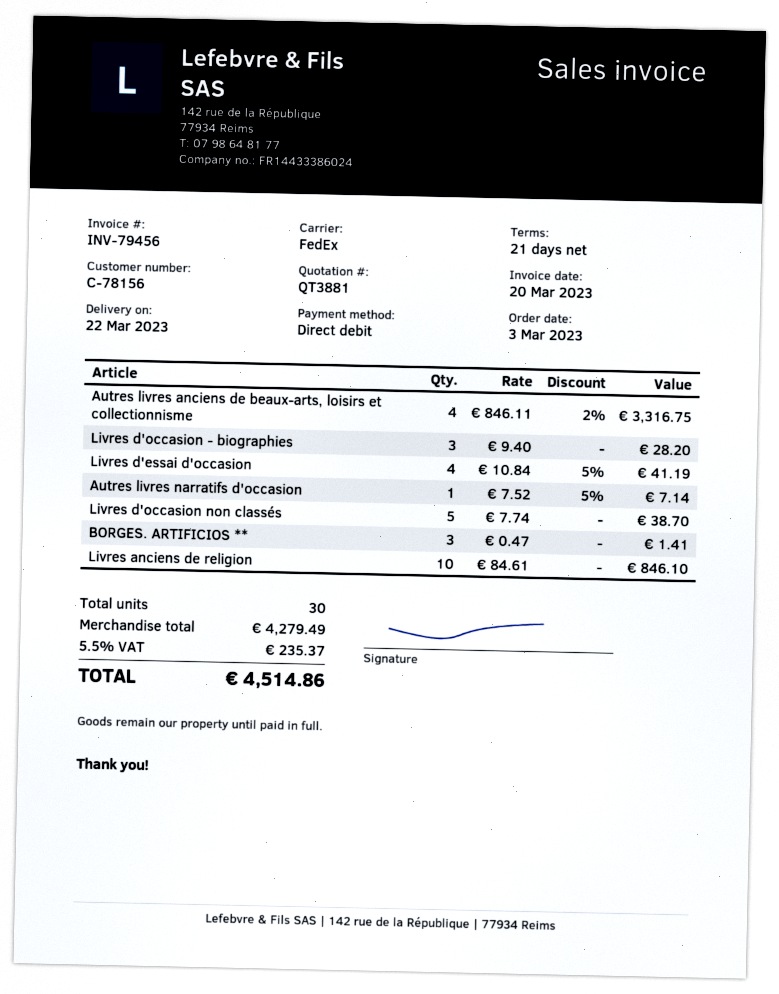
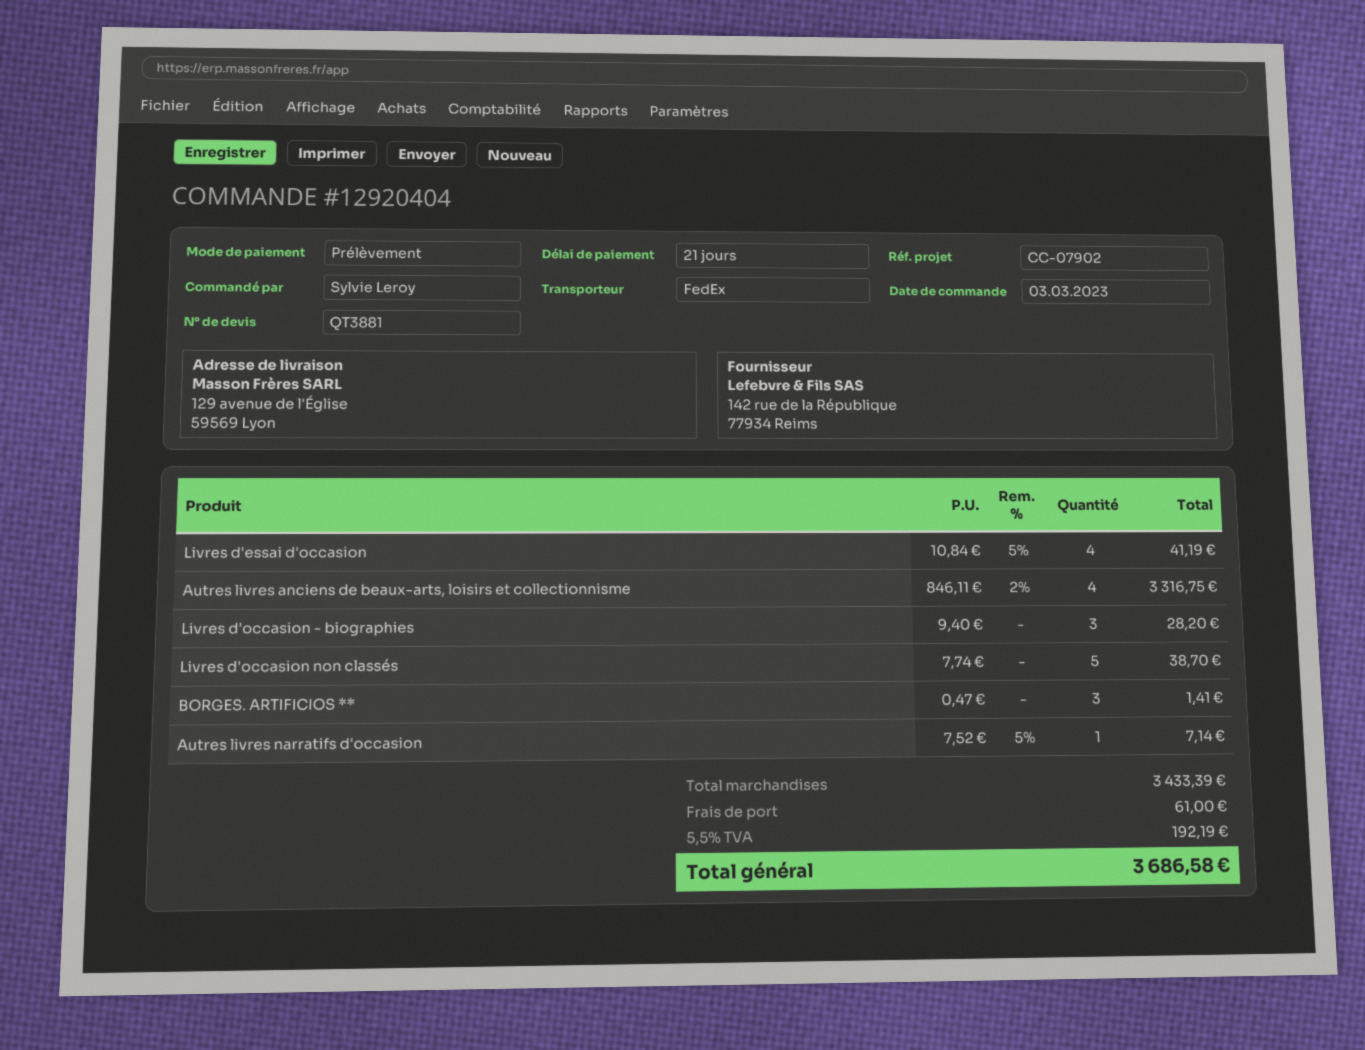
Livres anciens de religion: 10 x 84.61 = 846.10 -> none
subtotal: 4279.49 -> 3433.39
shipping: none -> 61.00
tax: 5.5% = 235.37 -> 5.5% = 192.19
total: 4514.86 -> 3686.58

